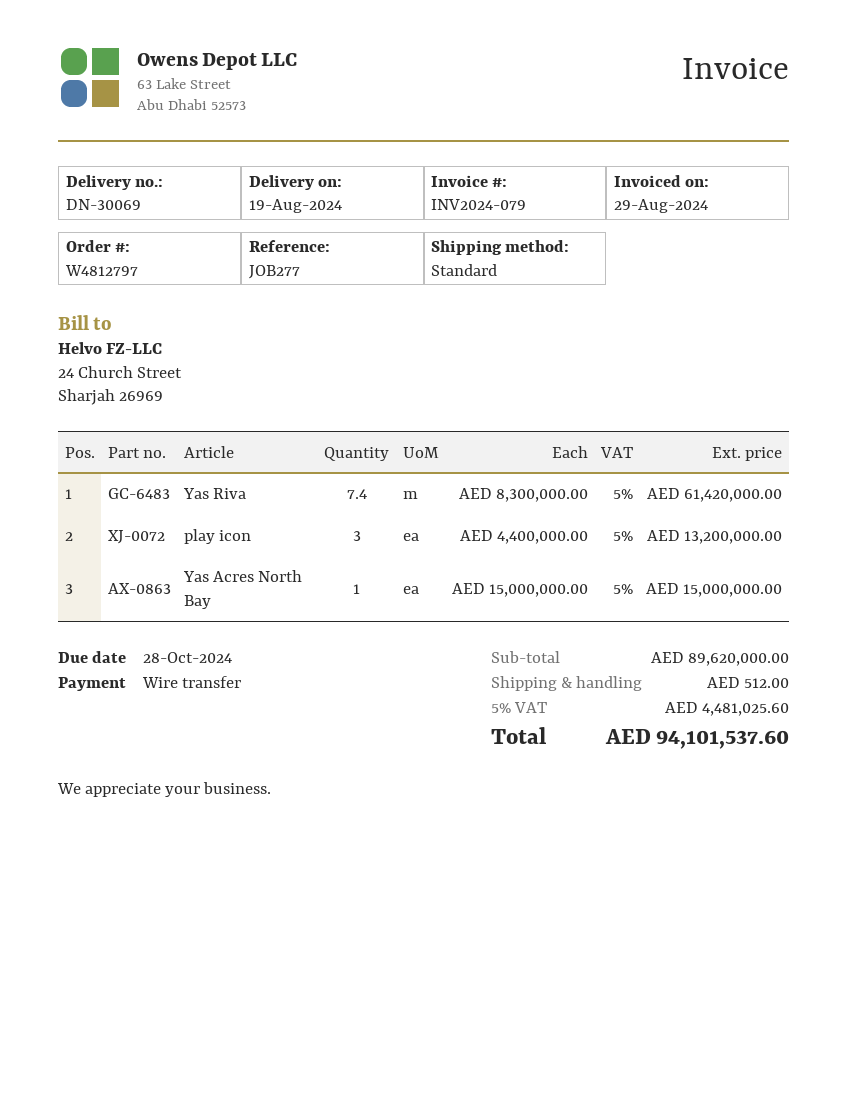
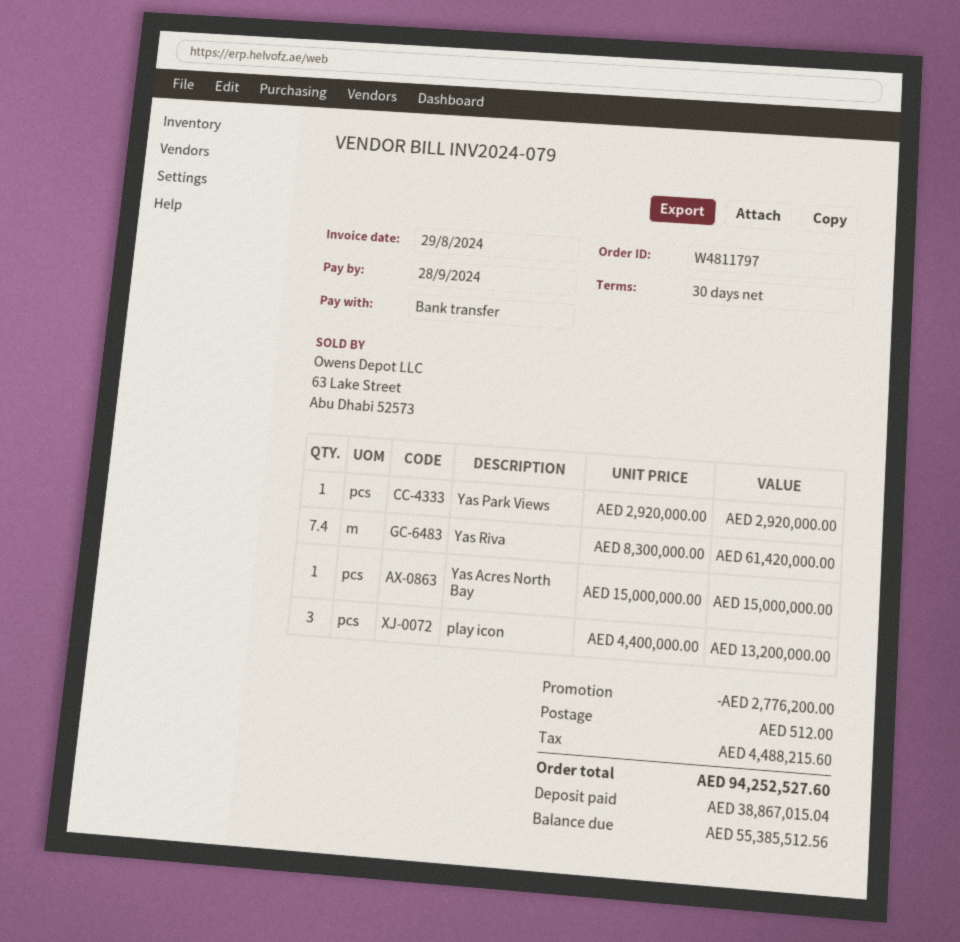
order number: W4812797 -> W4811797
due date: 2024-10-28 -> 2024-09-28
Yas Park Views: none -> 1 x 2920000.00 = 2920000.00
discount: none -> 2776200.00
tax: 4481025.60 -> 4488215.60
total: 94101537.60 -> 94252527.60

